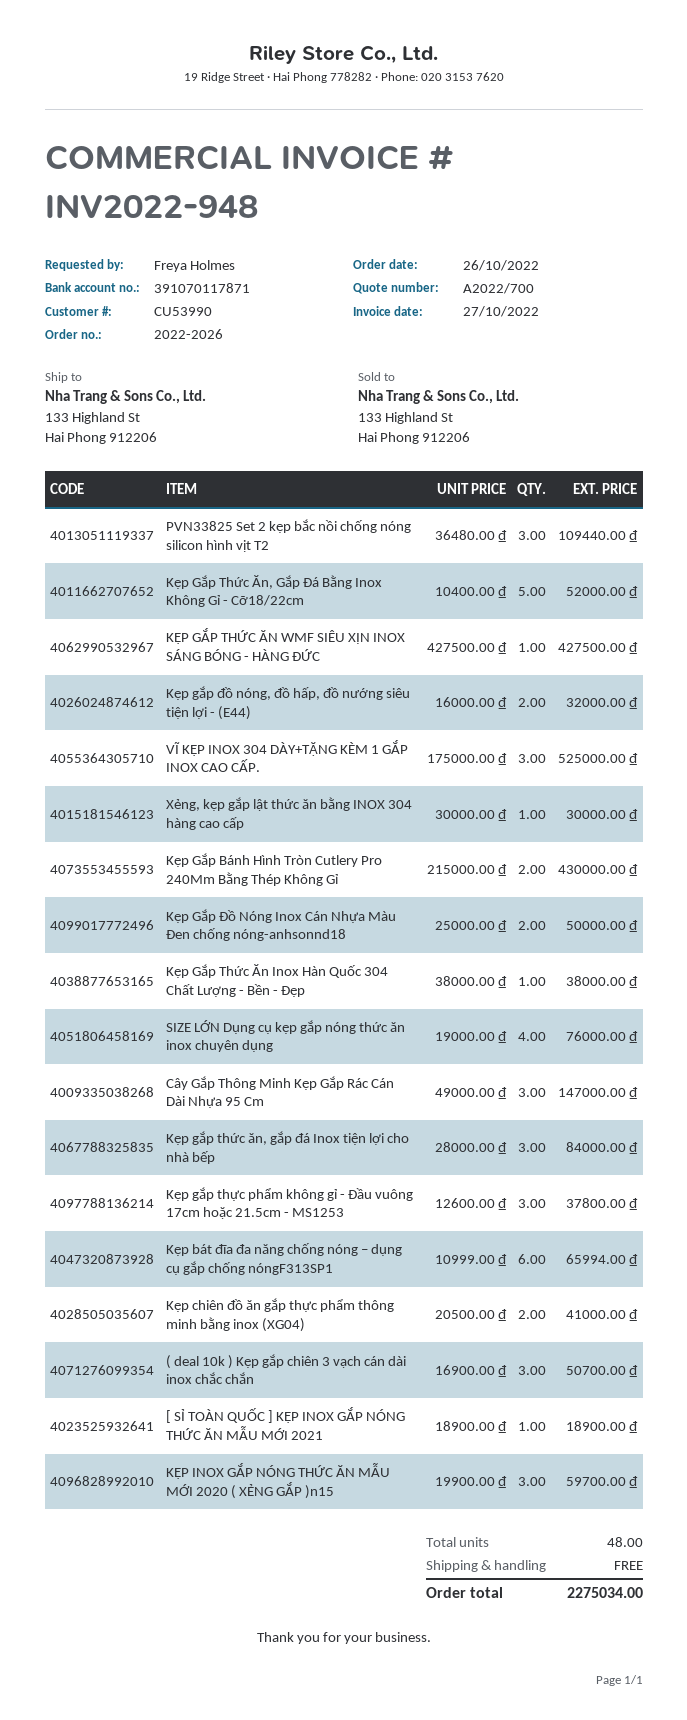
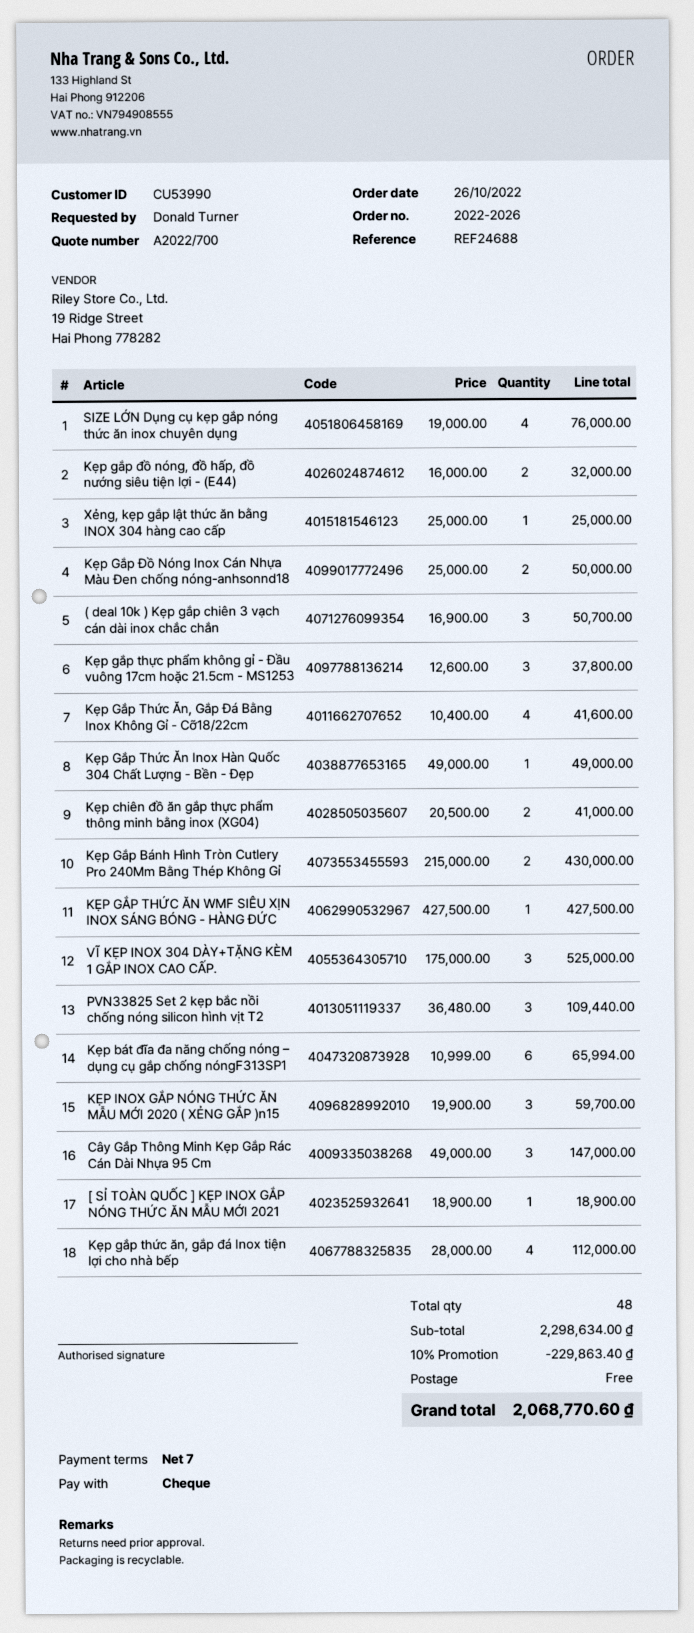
ordered by: Freya Holmes -> Donald Turner
Kẹp Gắp Thức Ăn, Gắp Đá Bằng Inox Không Gỉ - Cỡ18/22cm: 5 x 10400.00 = 52000.00 -> 4 x 10400.00 = 41600.00
Xẻng, kẹp gắp lật thức ăn bằng INOX 304 hàng cao cấp: 1 x 30000.00 = 30000.00 -> 1 x 25000.00 = 25000.00
Kẹp Gắp Thức Ăn Inox Hàn Quốc 304 Chất Lượng - Bền - Đẹp: 1 x 38000.00 = 38000.00 -> 1 x 49000.00 = 49000.00
Kẹp gắp thức ăn, gắp đá Inox tiện lợi cho nhà bếp: 3 x 28000.00 = 84000.00 -> 4 x 28000.00 = 112000.00
discount: none -> 10% = 229863.40
total: 2275034.00 -> 2068770.60

